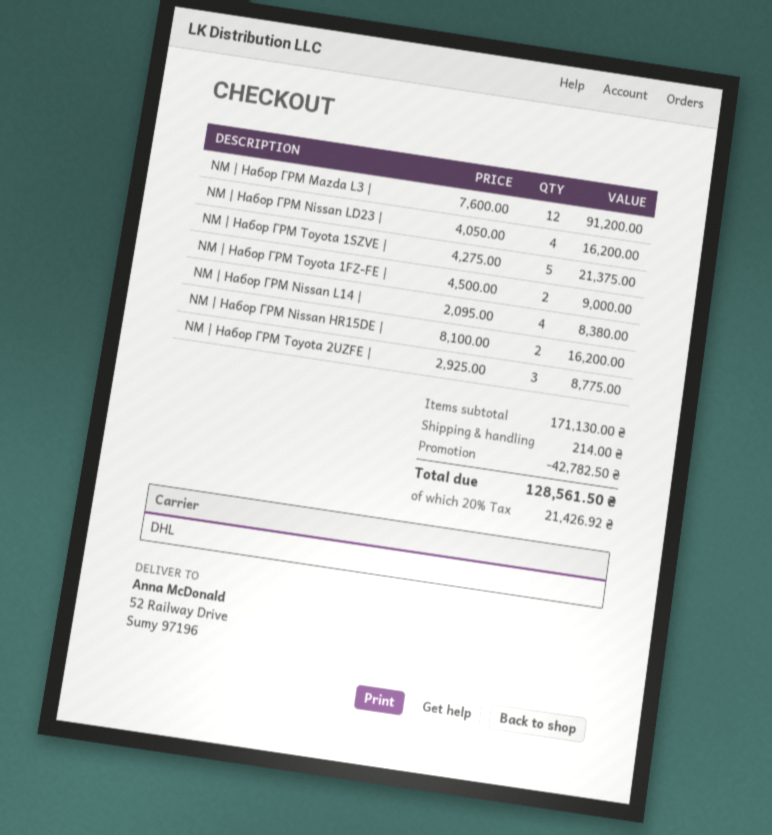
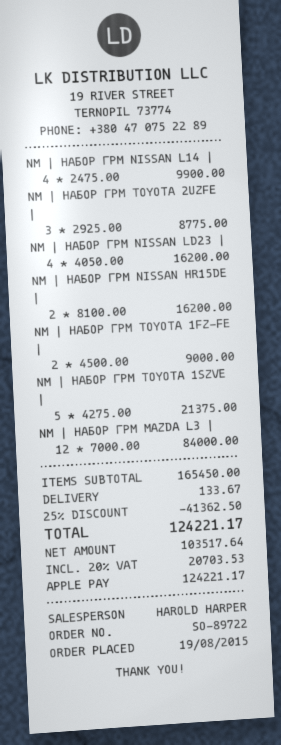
NM | Набор ГРМ Mazda L3 |: 12 x 7600.00 = 91200.00 -> 12 x 7000.00 = 84000.00
NM | Набор ГРМ Nissan L14 |: 4 x 2095.00 = 8380.00 -> 4 x 2475.00 = 9900.00
subtotal: 171130.00 -> 165450.00
discount: 42782.50 -> 41362.50
shipping: 214.00 -> 133.67
tax: 20% = 21426.92 -> 20% = 20703.53
total: 128561.50 -> 124221.17

